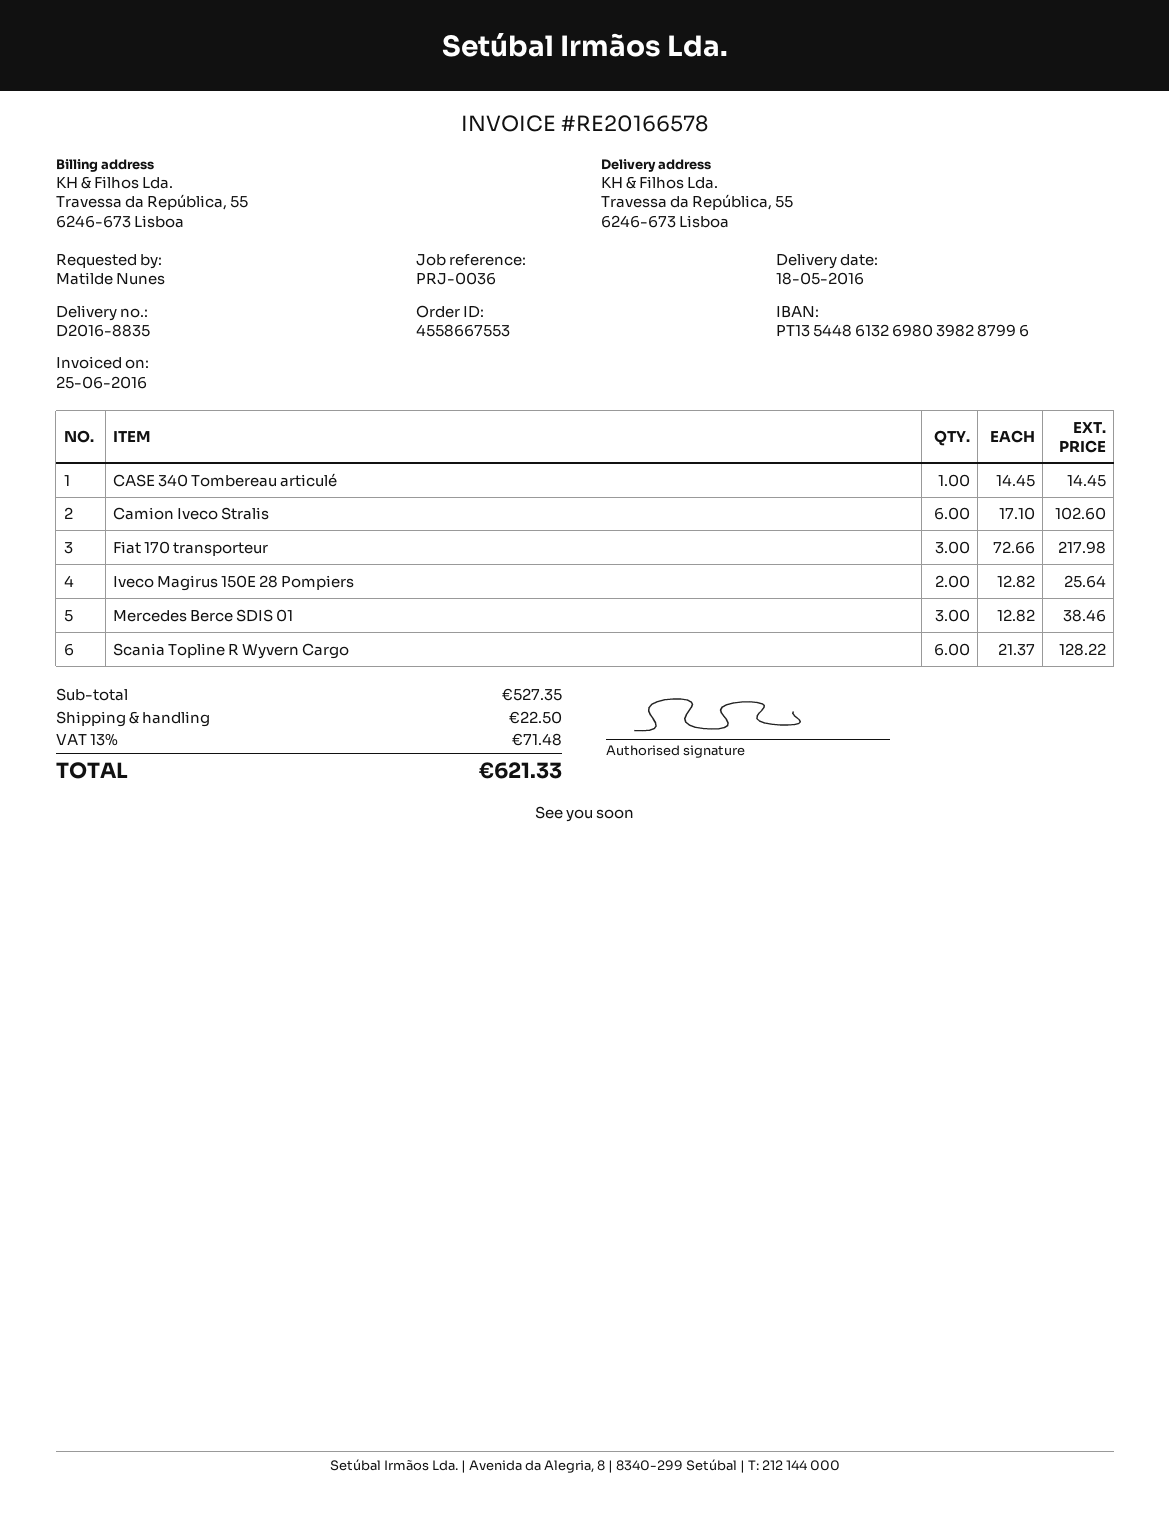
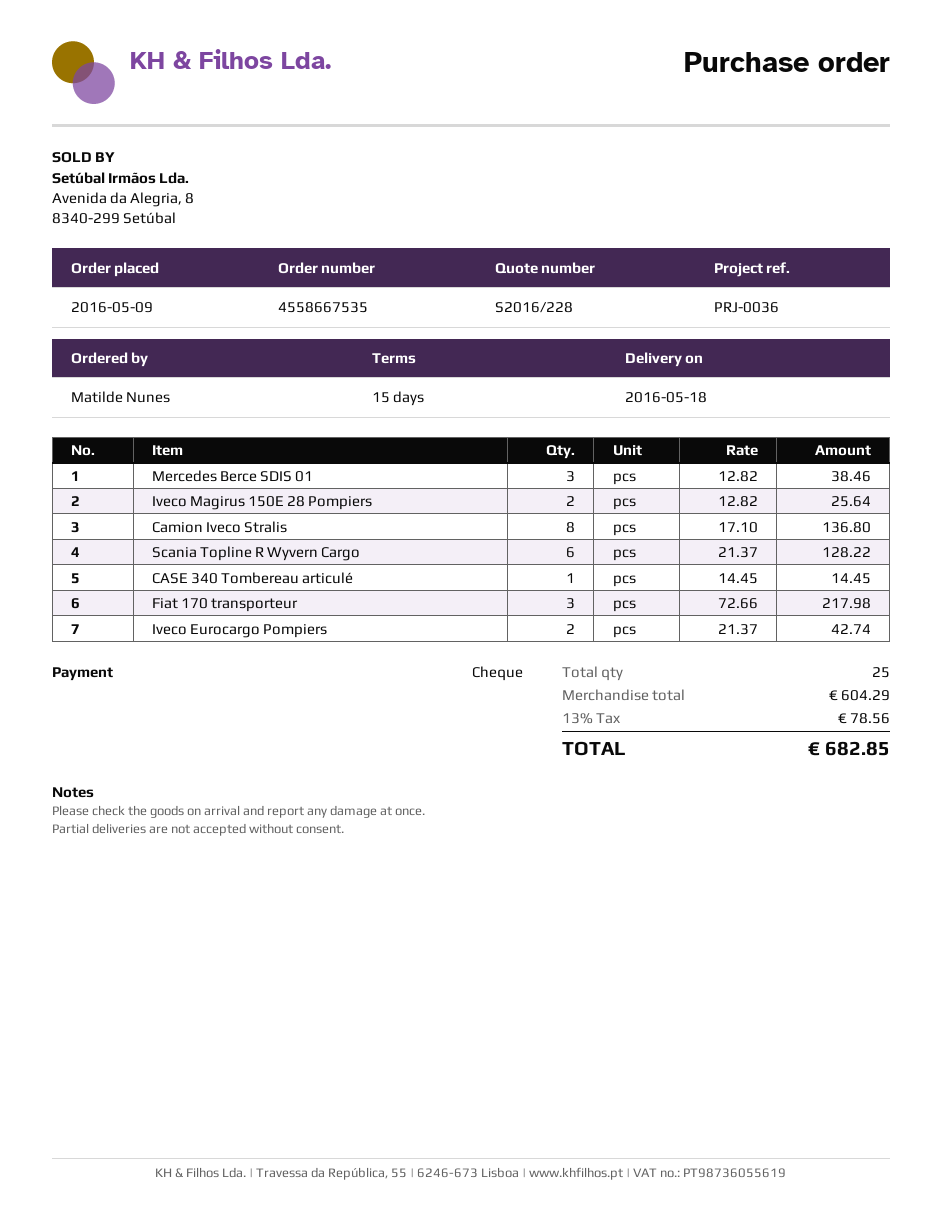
order number: 4558667553 -> 4558667535
Camion Iveco Stralis: 6 x 17.10 = 102.60 -> 8 x 17.10 = 136.80
Iveco Eurocargo Pompiers: none -> 2 x 21.37 = 42.74
subtotal: 527.35 -> 604.29
shipping: 22.50 -> none
tax: 13% = 71.48 -> 13% = 78.56
total: 621.33 -> 682.85

